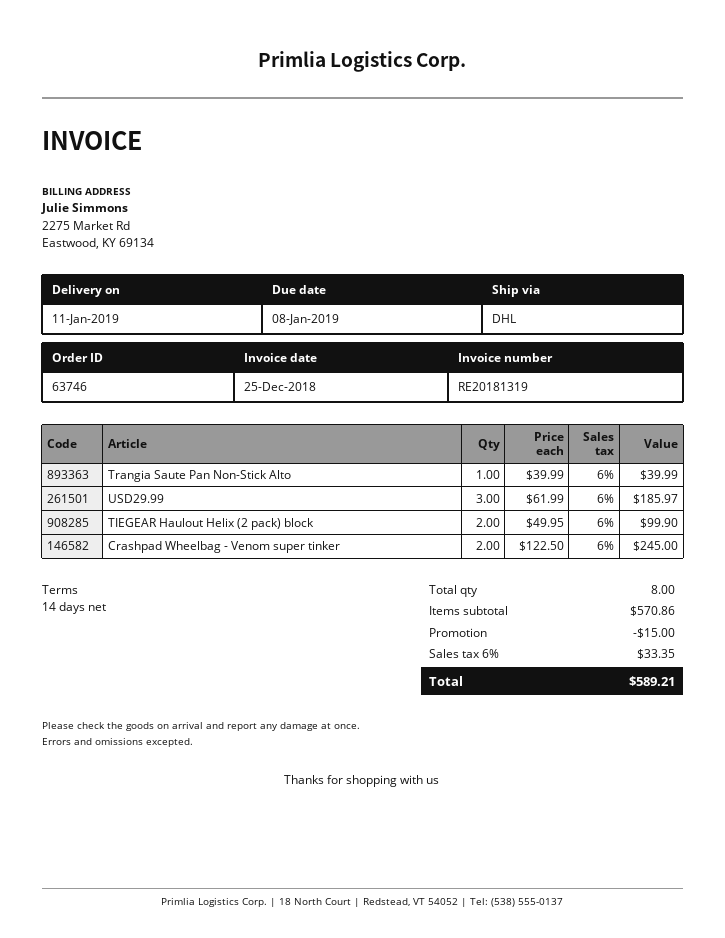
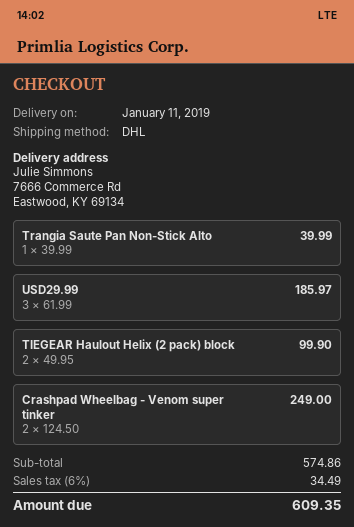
Crashpad Wheelbag - Venom super tinker: 2 x 122.50 = 245.00 -> 2 x 124.50 = 249.00
subtotal: 570.86 -> 574.86
discount: 15.00 -> none
tax: 6% = 33.35 -> 6% = 34.49
total: 589.21 -> 609.35

